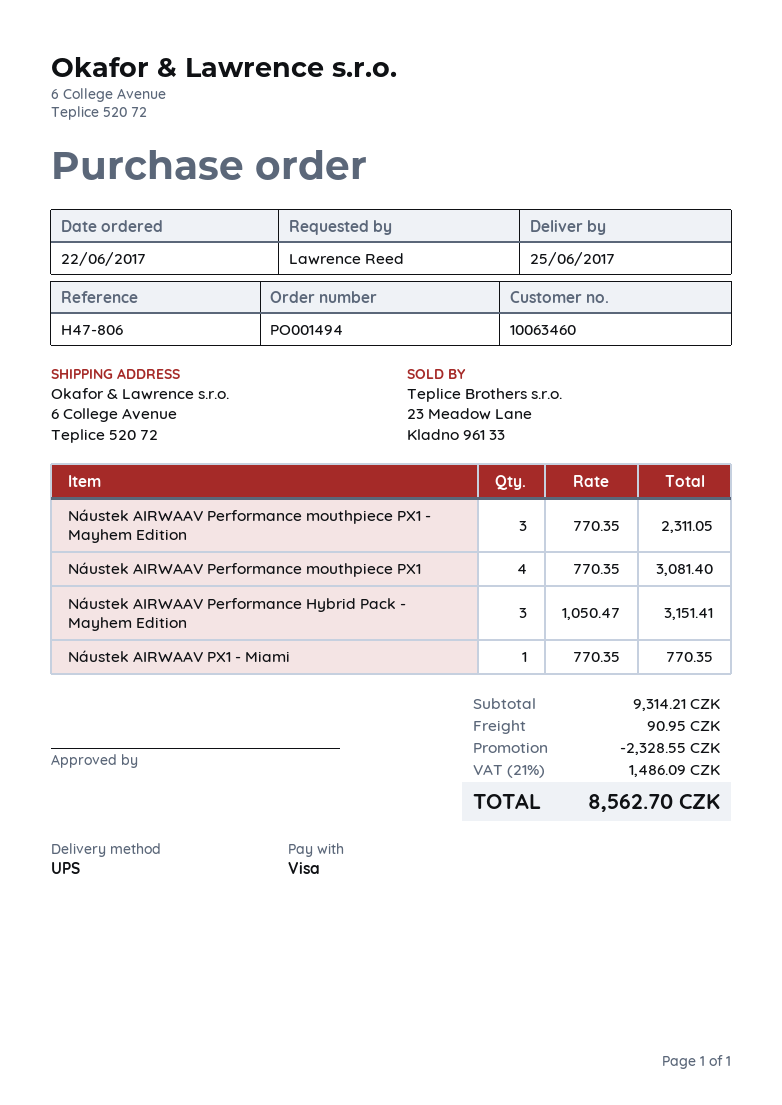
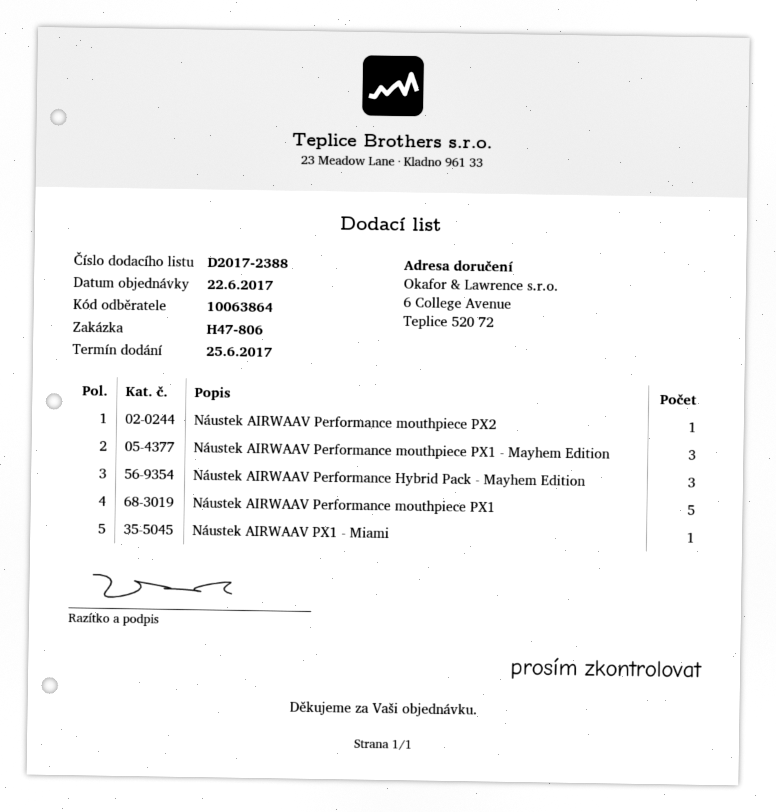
customer number: 10063460 -> 10063864
Náustek AIRWAAV Performance mouthpiece PX1: 4 -> 5
Náustek AIRWAAV Performance mouthpiece PX2: none -> 1

